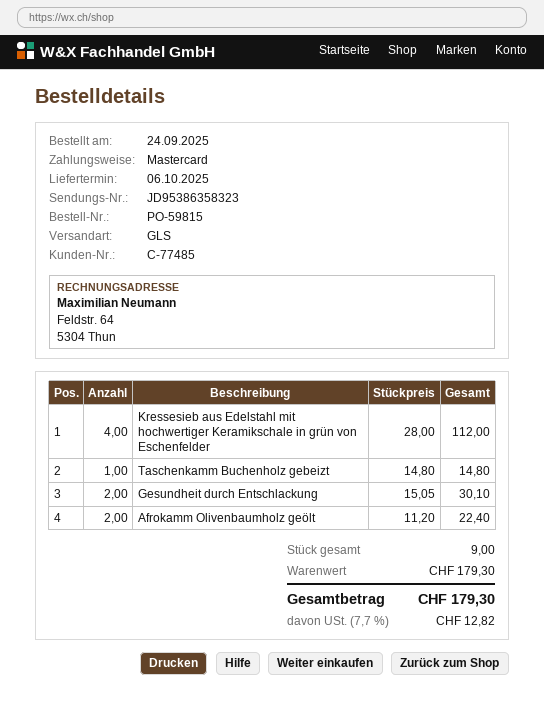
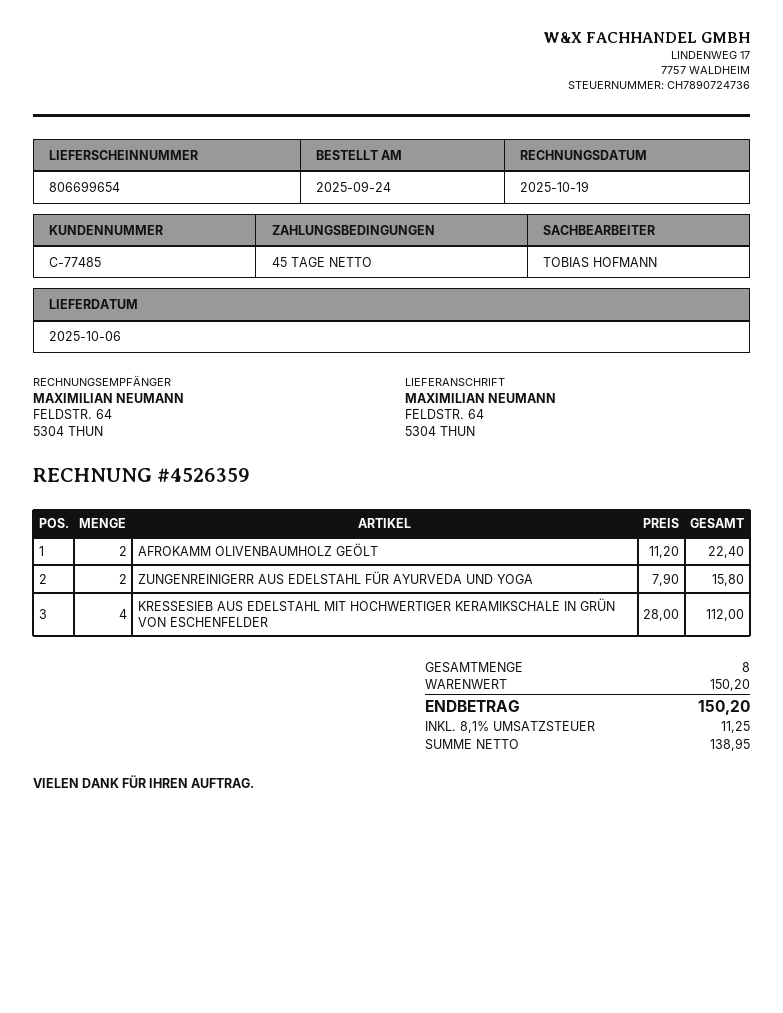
Taschenkamm Buchenholz gebeizt: 1 x 14.80 = 14.80 -> none
Gesundheit durch Entschlackung: 2 x 15.05 = 30.10 -> none
ZUNGENREINIGERR AUS EDELSTAHL FÜR AYURVEDA UND YOGA: none -> 2 x 7.90 = 15.80
total quantity: 9 -> 8
subtotal: 179.30 -> 150.20
tax: 7.7% = 12.82 -> 8.1% = 11.25
total: 179.30 -> 150.20

